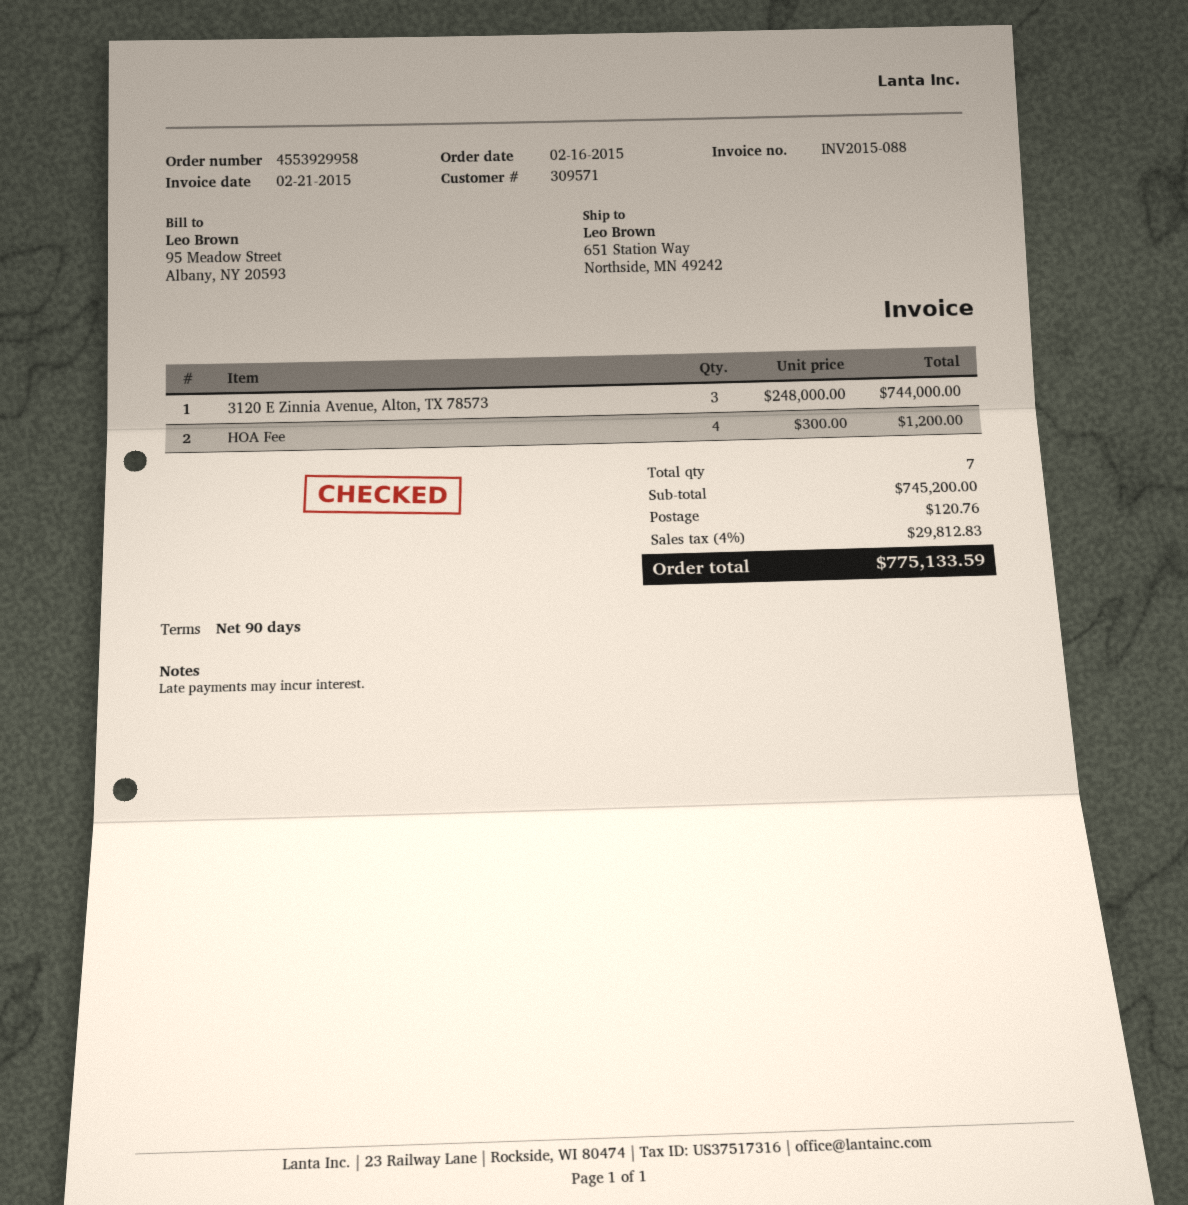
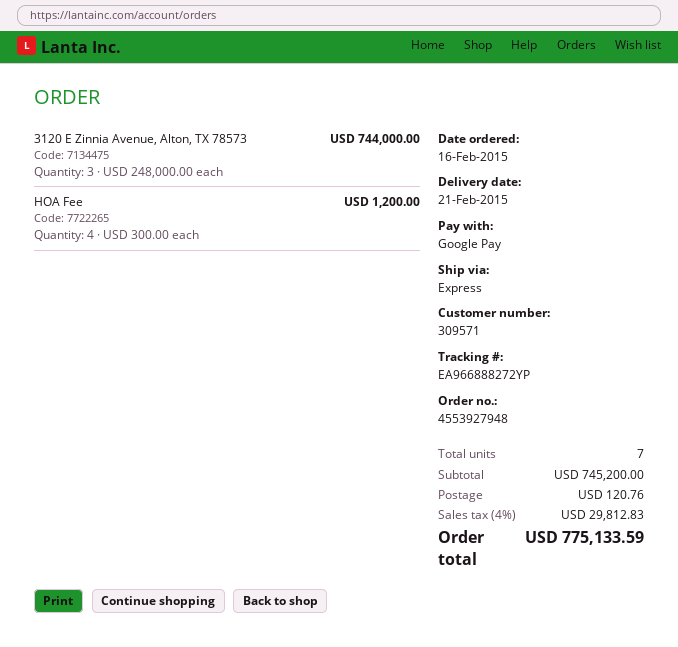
order number: 4553929958 -> 4553927948

